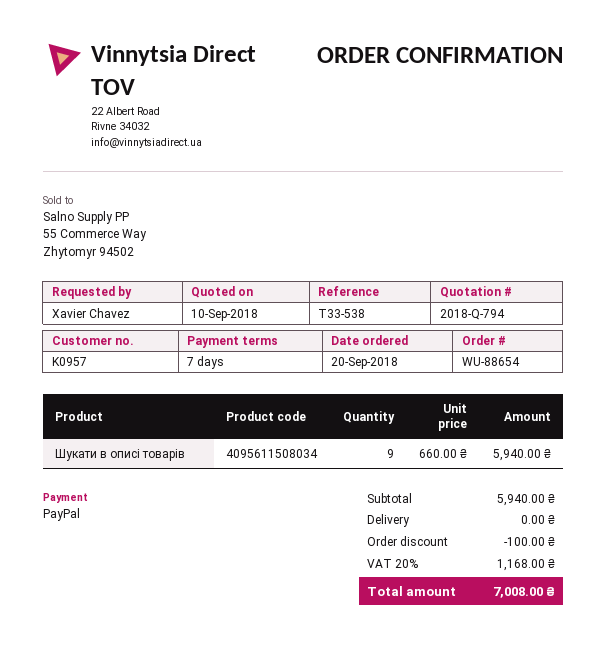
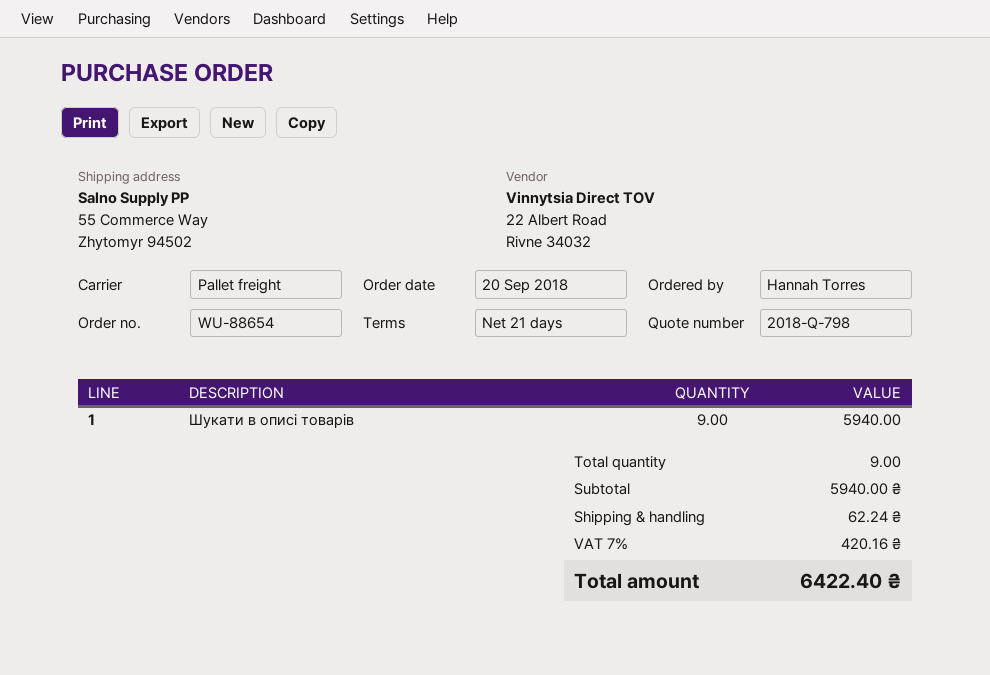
quote number: 2018-Q-794 -> 2018-Q-798
payment terms: 7 days -> 21 days
ordered by: Xavier Chavez -> Hannah Torres
discount: 100.00 -> none
shipping: 0.00 -> 62.24
tax: 20% = 1168.00 -> 7% = 420.16
total: 7008.00 -> 6422.40

